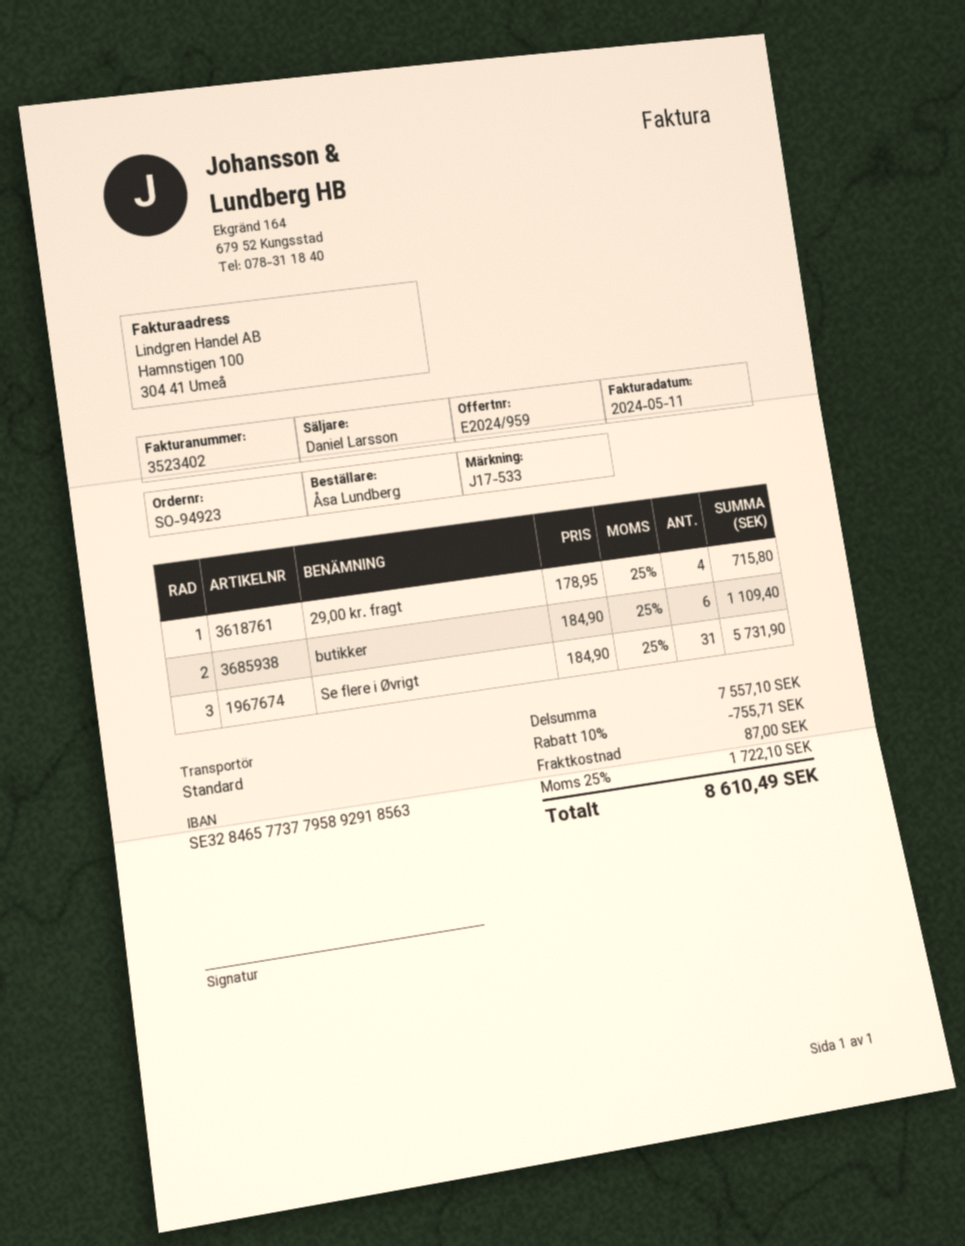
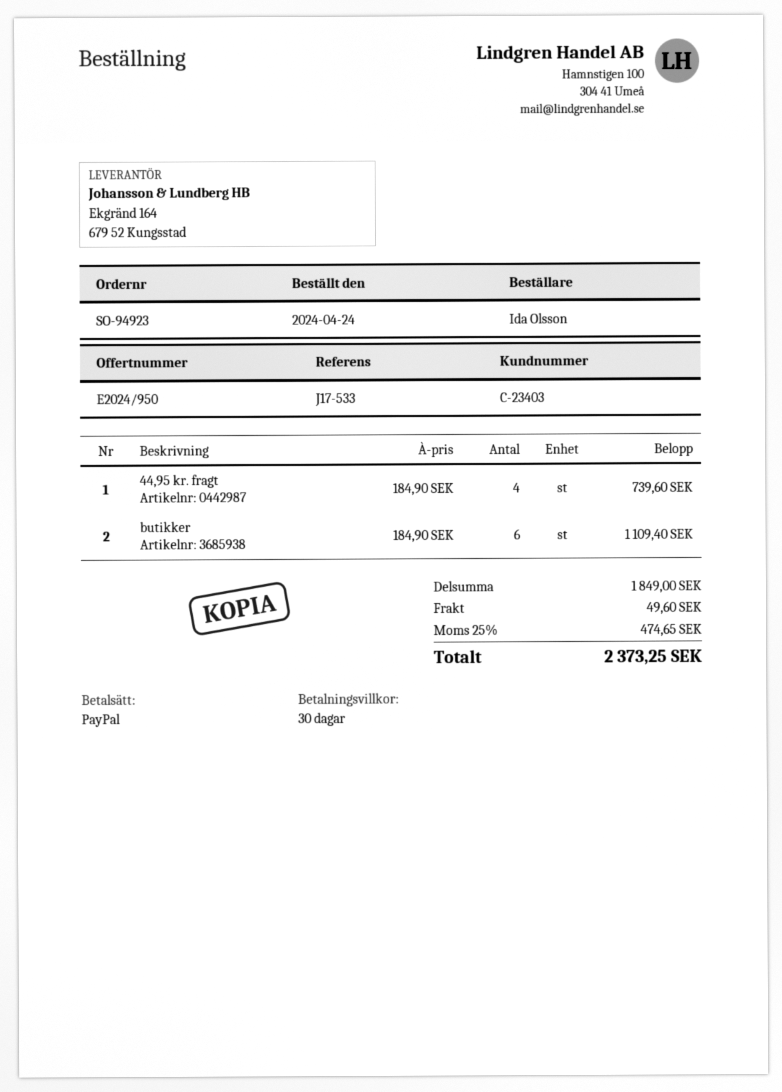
quote number: E2024/959 -> E2024/950
ordered by: Åsa Lundberg -> Ida Olsson
29,00 kr. fragt: 4 x 178.95 = 715.80 -> none
Se flere i Øvrigt: 31 x 184.90 = 5731.90 -> none
44,95 kr. fragt: none -> 4 x 184.90 = 739.60
subtotal: 7557.10 -> 1849.00
discount: 10% = 755.71 -> none
shipping: 87.00 -> 49.60
tax: 25% = 1722.10 -> 25% = 474.65
total: 8610.49 -> 2373.25

